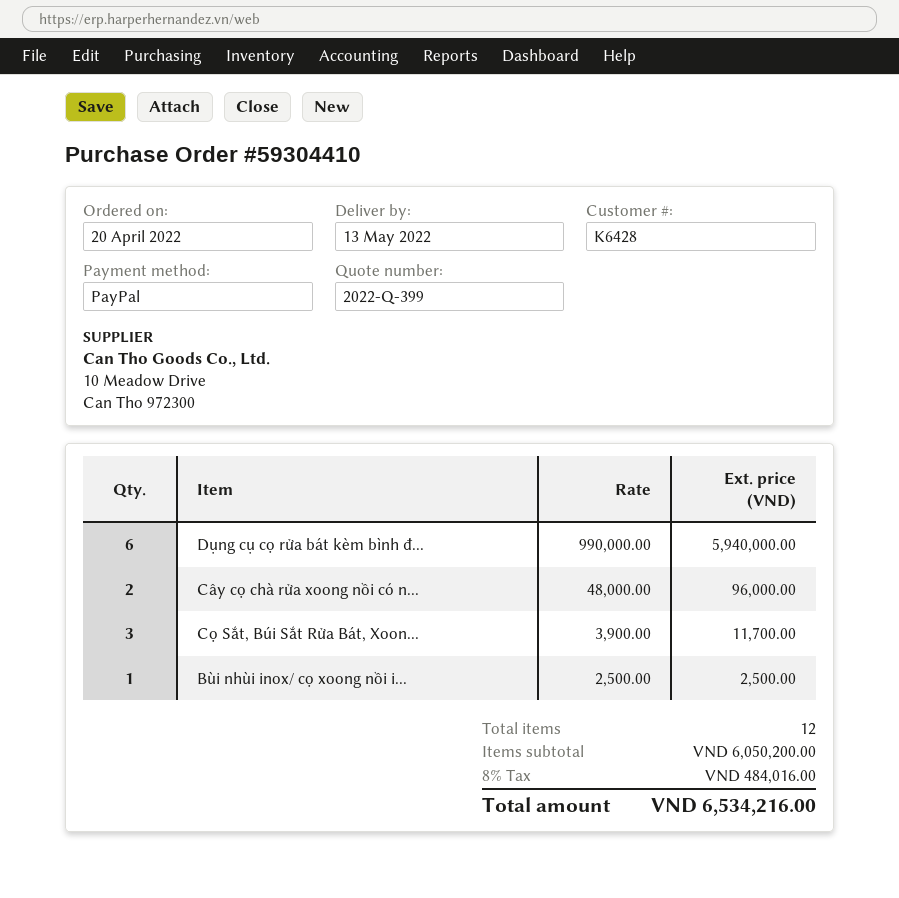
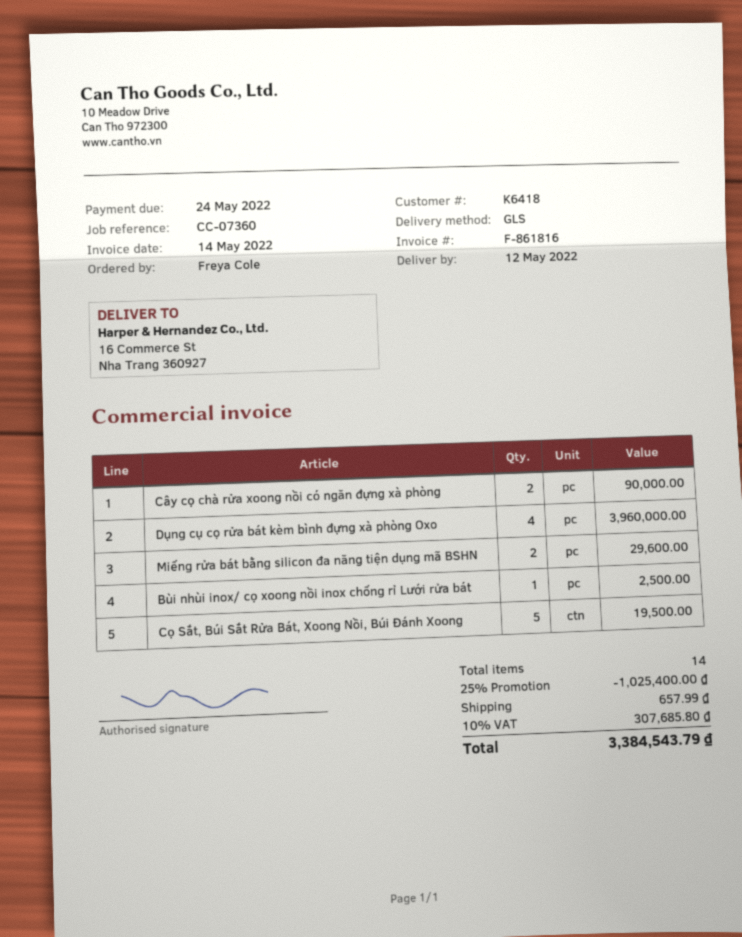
delivery date: 2022-05-13 -> 2022-05-12
customer number: K6428 -> K6418
Dụng cụ cọ rửa bát kèm bình đ...: 6 for 5940000.00 -> 4 for 3960000.00
Cây cọ chà rửa xoong nồi có n...: 2 for 96000.00 -> 2 for 90000.00
Cọ Sắt, Búi Sắt Rửa Bát, Xoon...: 3 for 11700.00 -> 5 for 19500.00
Miếng rửa bát bằng silicon đa năng tiện dụng mã BSHN: none -> 2 for 29600.00
total quantity: 12 -> 14
discount: none -> 25% = 1025400.00
shipping: none -> 657.99
tax: 8% = 484016.00 -> 10% = 307685.80
total: 6534216.00 -> 3384543.79

